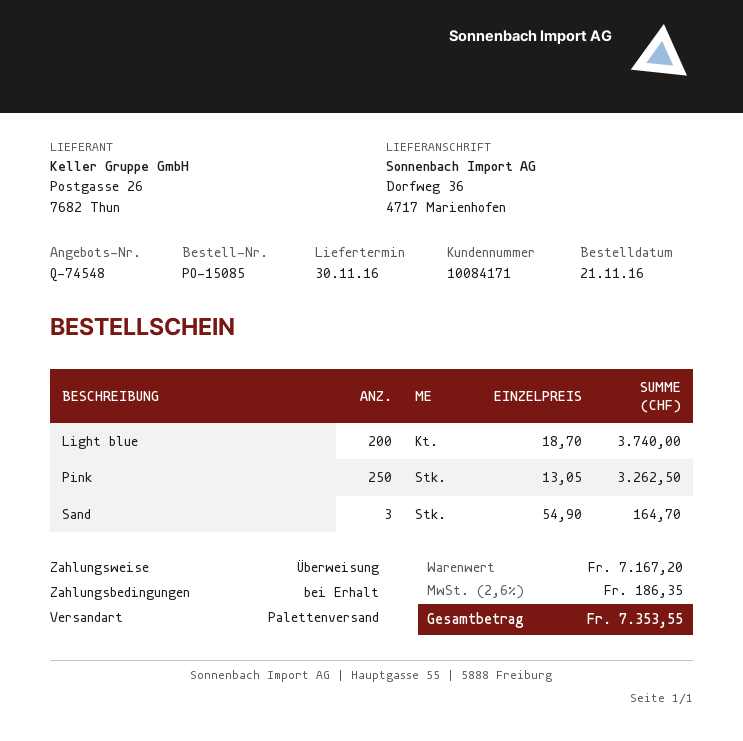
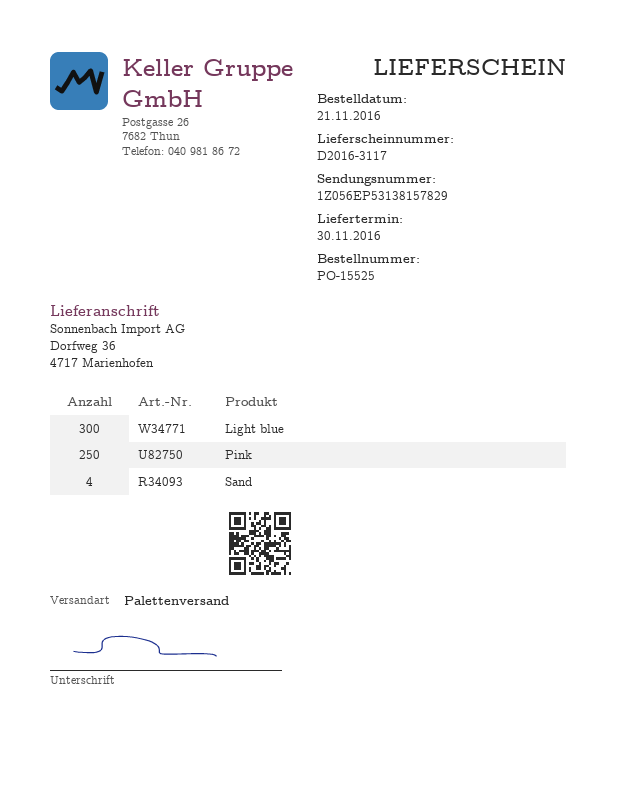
order number: PO-15085 -> PO-15525
Light blue: 200 -> 300
Sand: 3 -> 4

